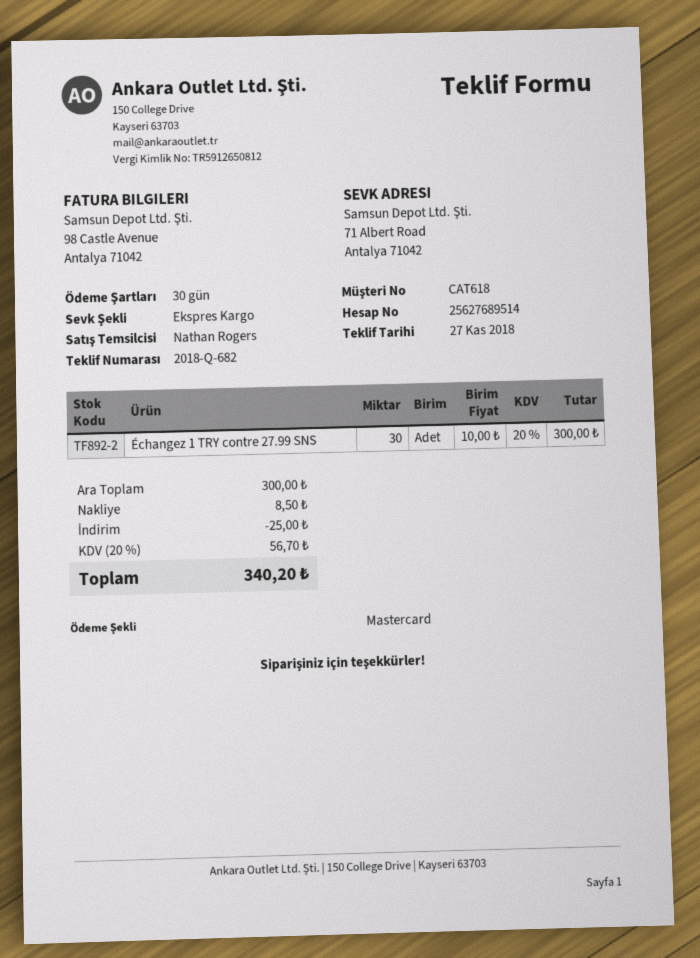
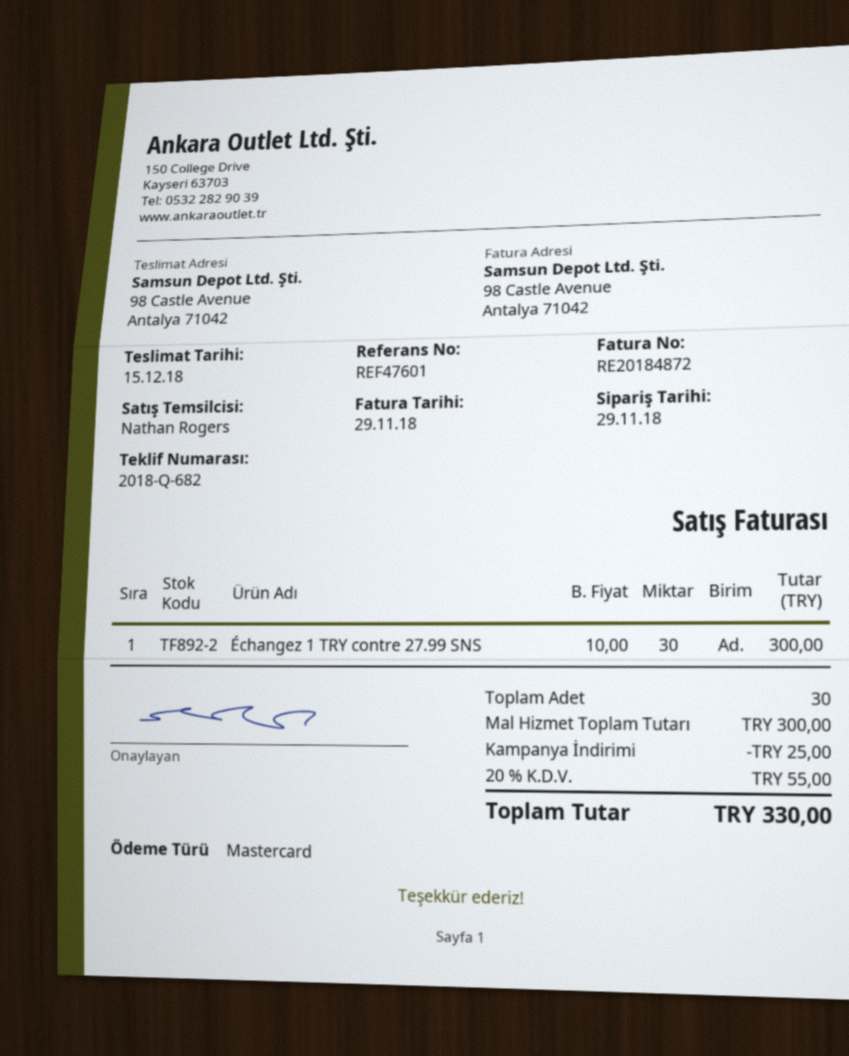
ship to: 71 Albert Road, Antalya 71042 -> 98 Castle Avenue, Antalya 71042
shipping: 8.50 -> none
tax: 20% = 56.70 -> 20% = 55.00
total: 340.20 -> 330.00

